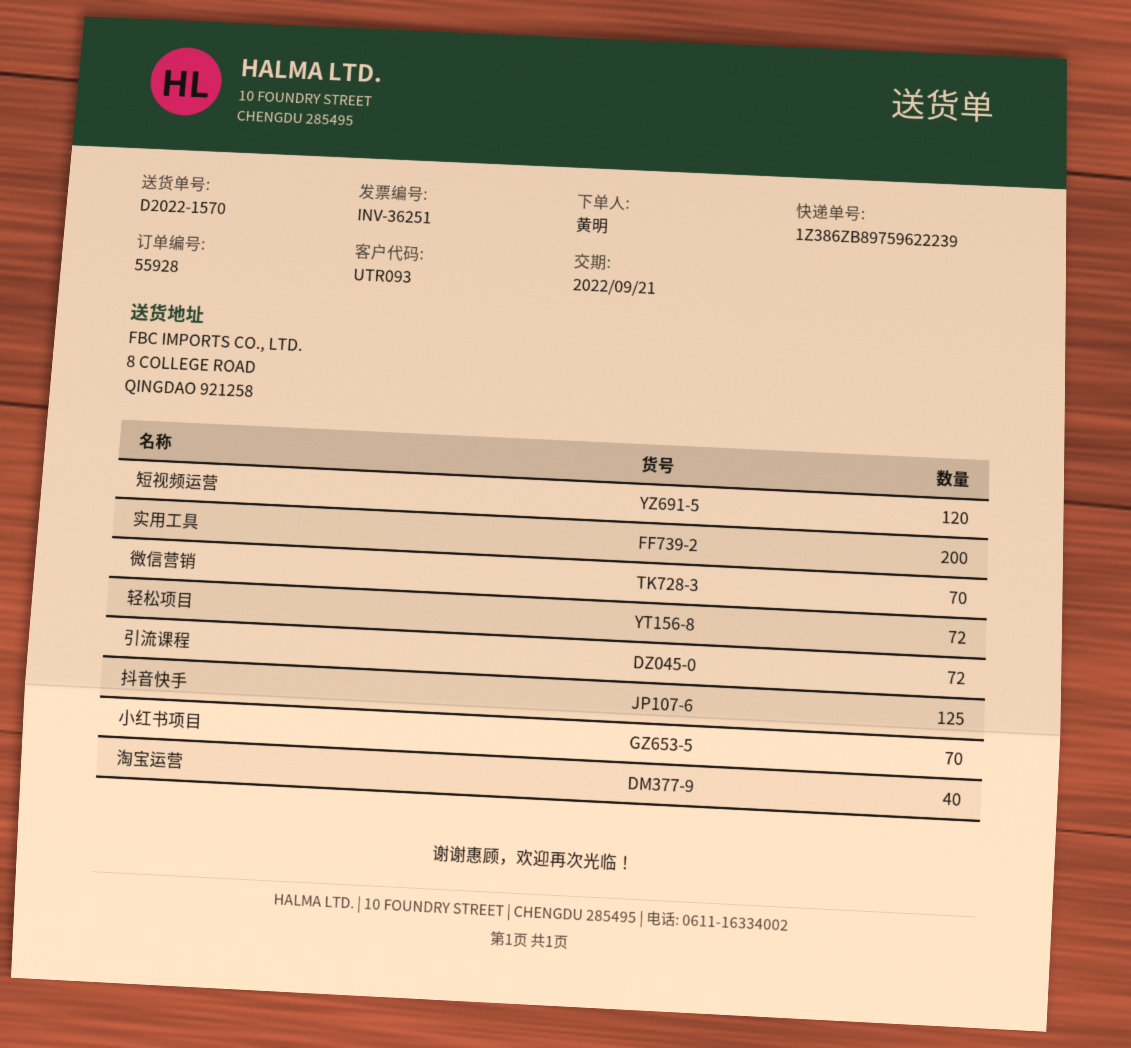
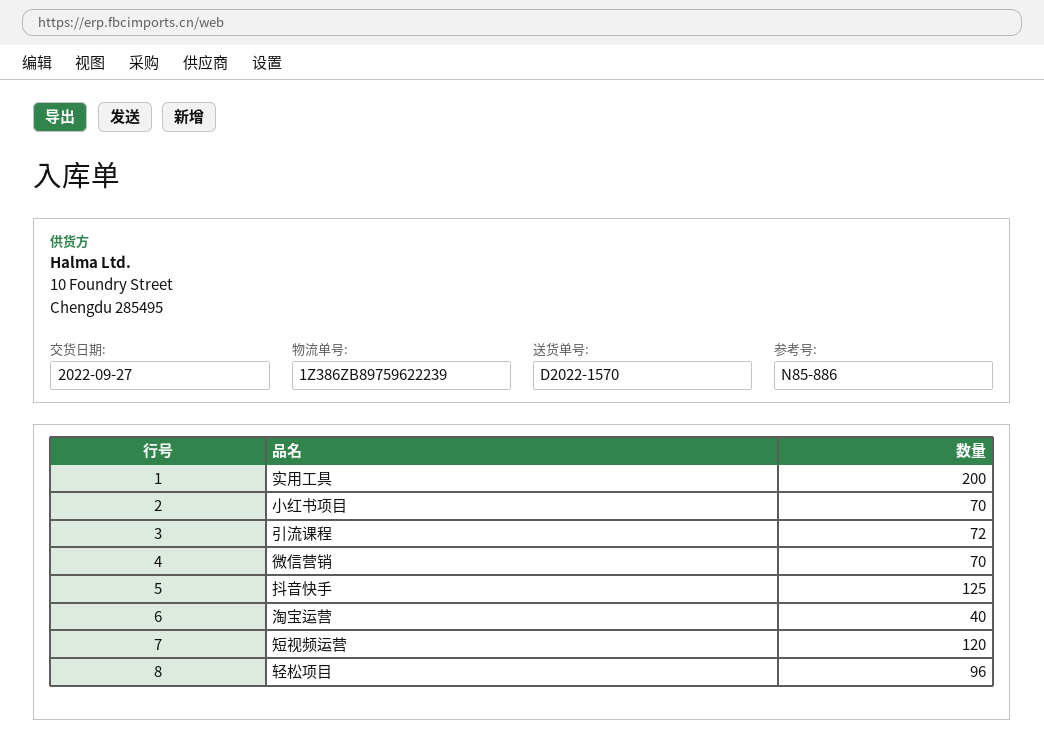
delivery date: 2022-09-21 -> 2022-09-27
轻松项目: 72 -> 96

